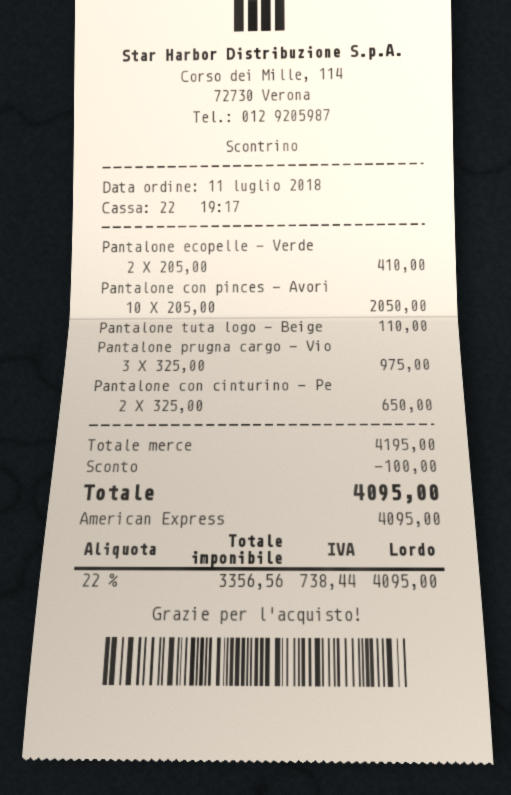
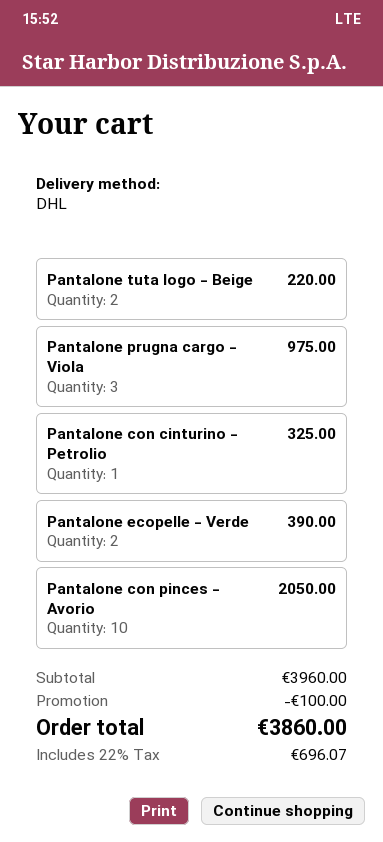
Pantalone ecopelle - Verde: 2 for 410.00 -> 2 for 390.00
Pantalone tuta logo - Beige: 1 for 110.00 -> 2 for 220.00
Pantalone con cinturino - Pe: 2 for 650.00 -> 1 for 325.00
subtotal: 4195.00 -> 3960.00
tax: 22% = 738.44 -> 22% = 696.07
total: 4095.00 -> 3860.00

